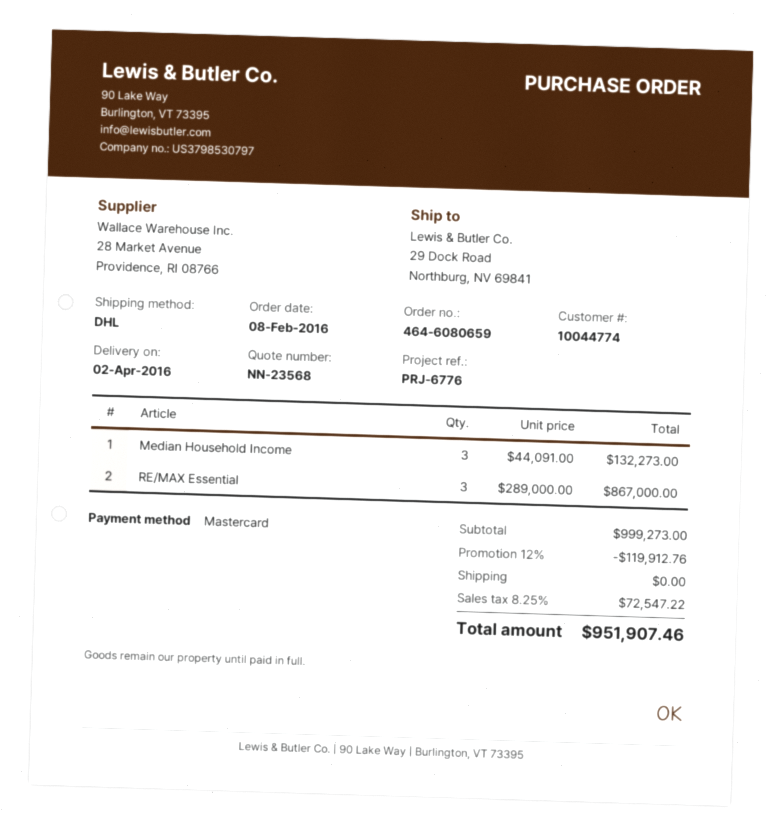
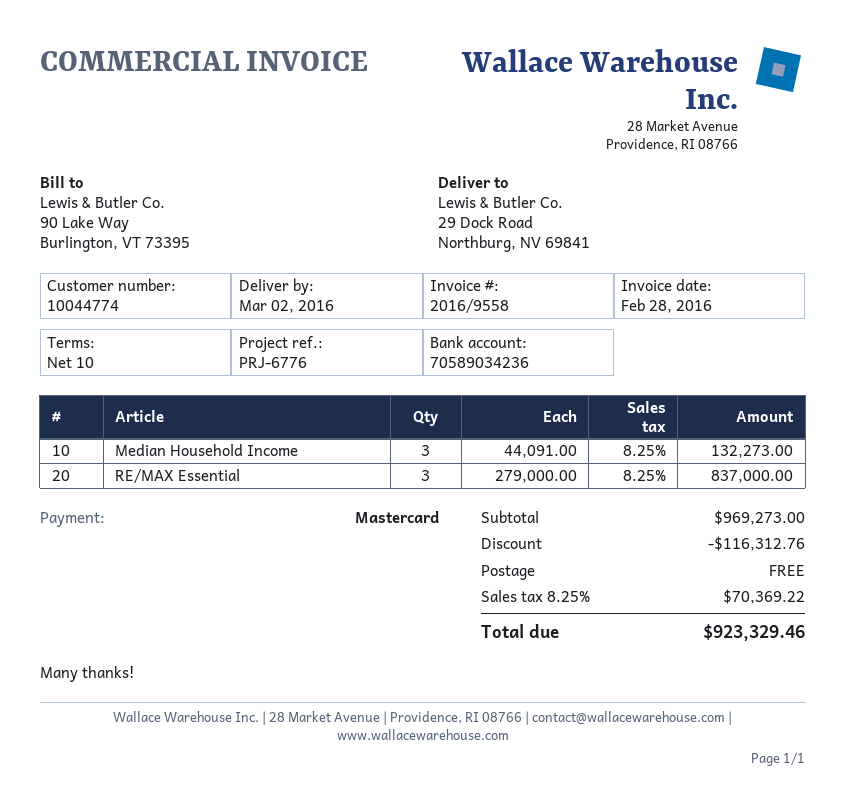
delivery date: 2016-04-02 -> 2016-03-02
RE/MAX Essential: 3 x 289000.00 = 867000.00 -> 3 x 279000.00 = 837000.00
subtotal: 999273.00 -> 969273.00
discount: 119912.76 -> 116312.76
tax: 8.25% = 72547.22 -> 8.25% = 70369.22
total: 951907.46 -> 923329.46

